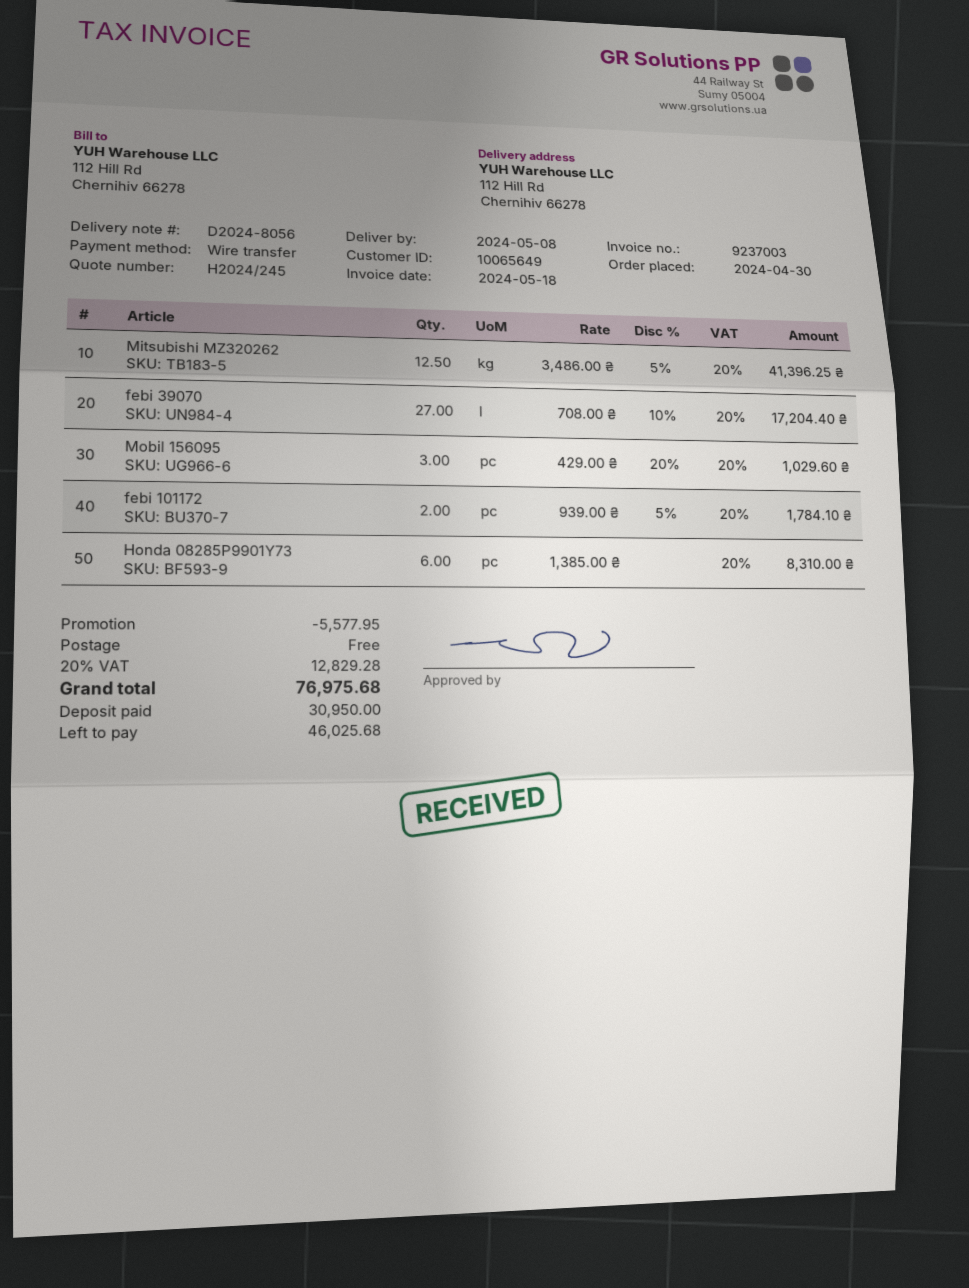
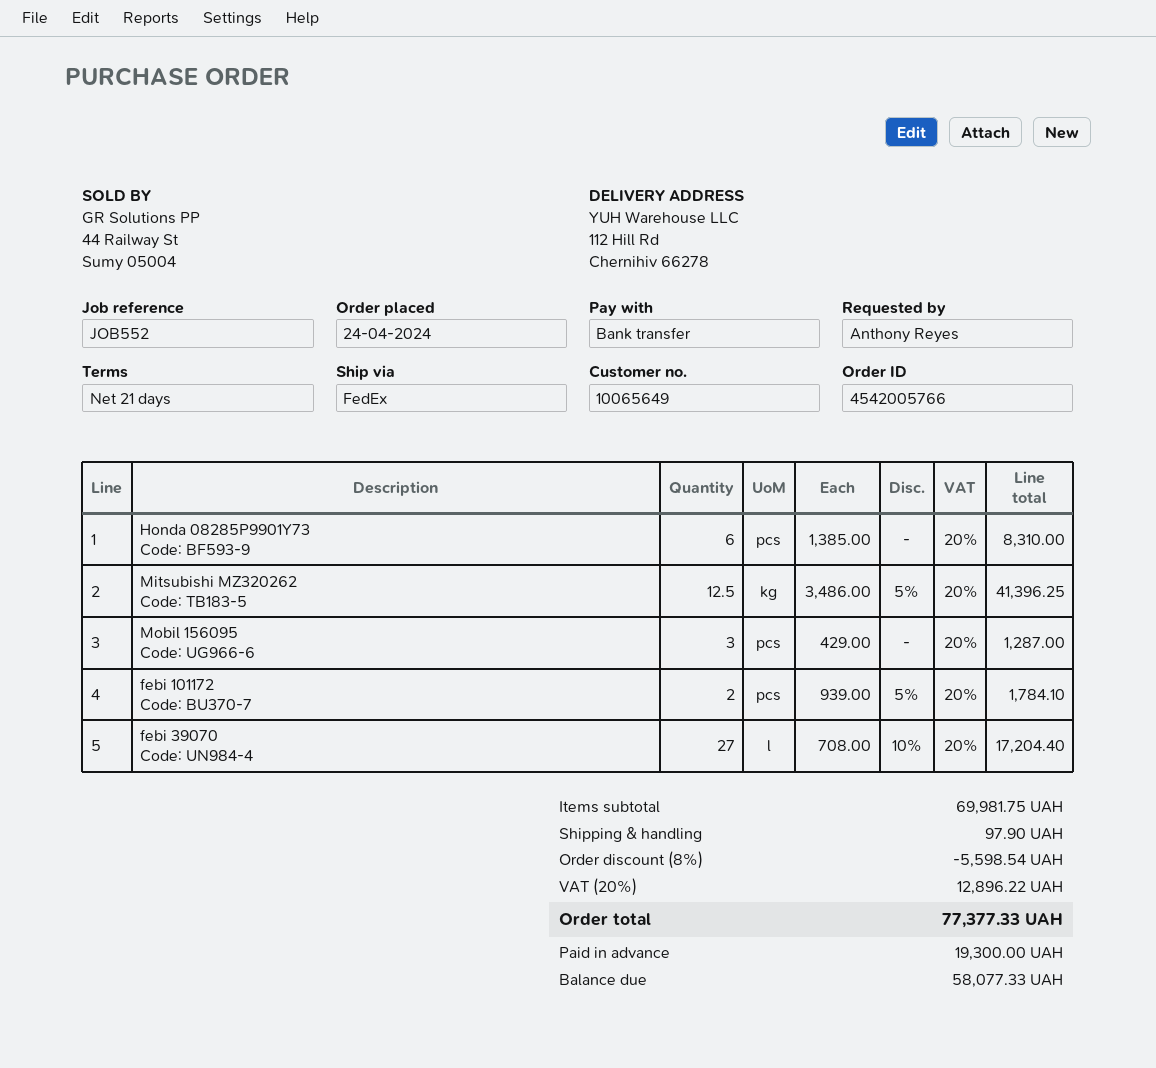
order date: 2024-04-30 -> 2024-04-24
Mobil 156095: 3 x 429.00 - 20% = 1029.60 -> 3 x 429.00 = 1287.00
discount: 5577.95 -> 5598.54
shipping: 0.00 -> 97.90
tax: 20% = 12829.28 -> 20% = 12896.22
total: 76975.68 -> 77377.33
deposit: 30950.00 -> 19300.00
balance: 46025.68 -> 58077.33

